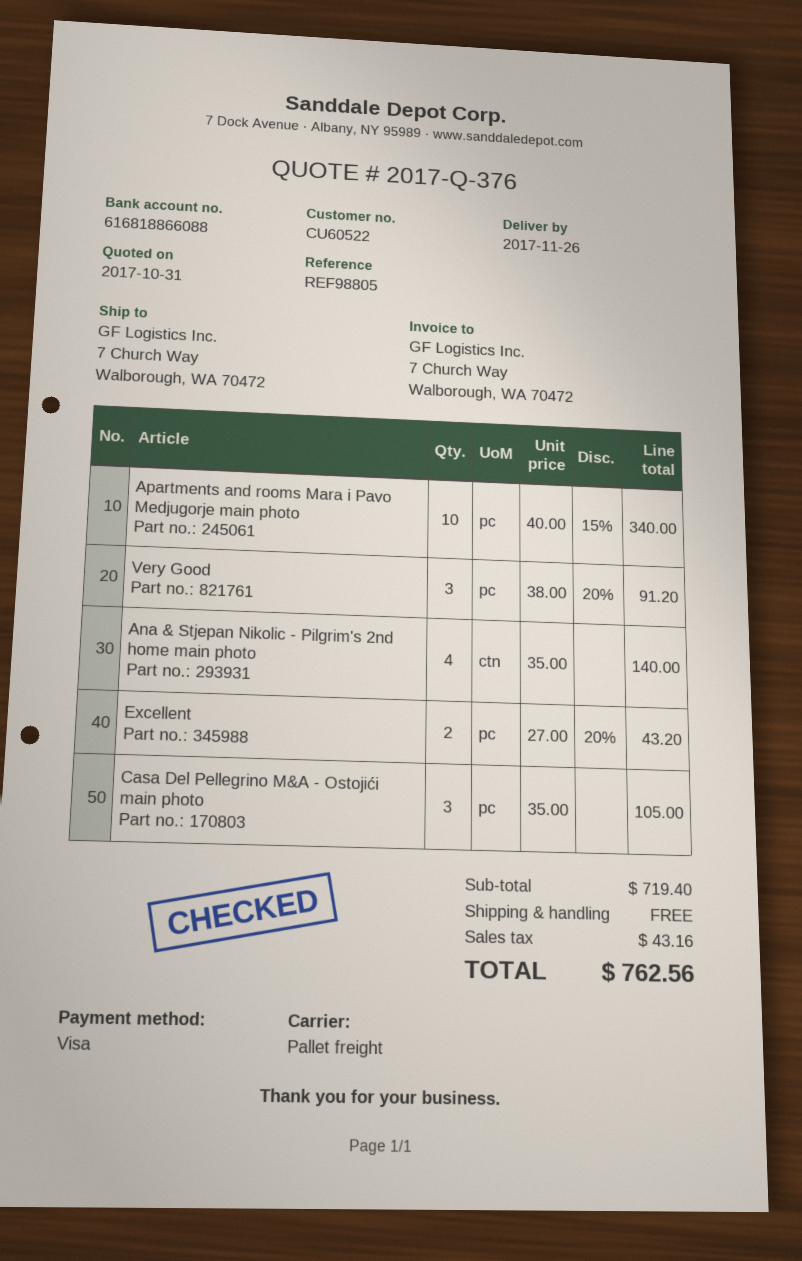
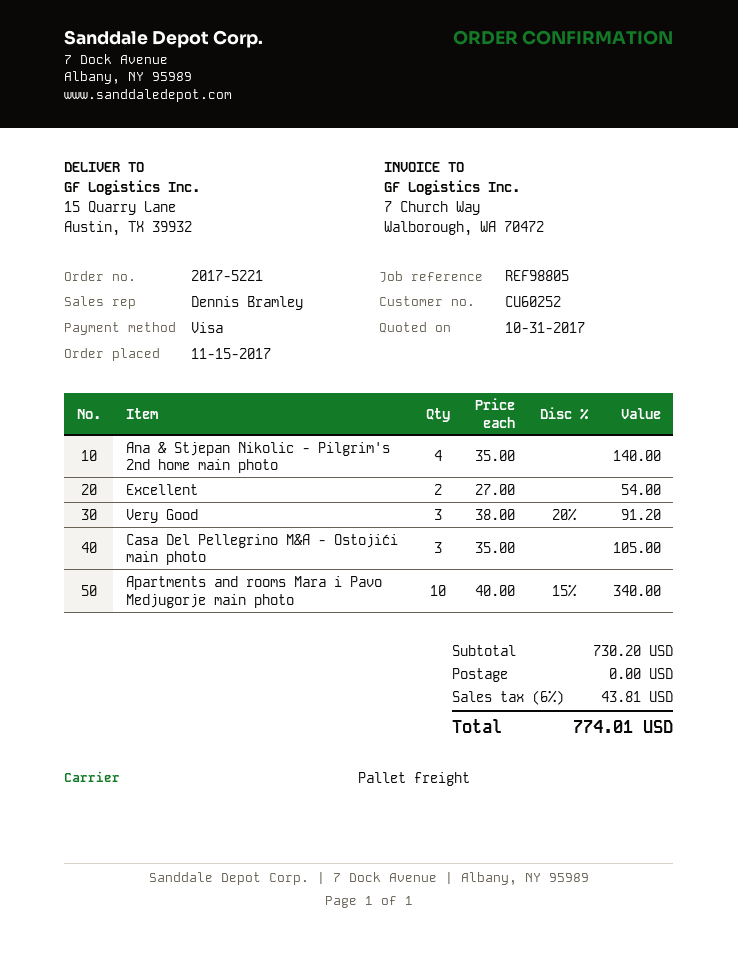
customer number: CU60522 -> CU60252
ship to: 7 Church Way, Walborough, WA 70472 -> 15 Quarry Lane, Austin, TX 39932
Excellent: 2 x 27.00 - 20% = 43.20 -> 2 x 27.00 = 54.00
subtotal: 719.40 -> 730.20
tax: 43.16 -> 43.81
total: 762.56 -> 774.01

